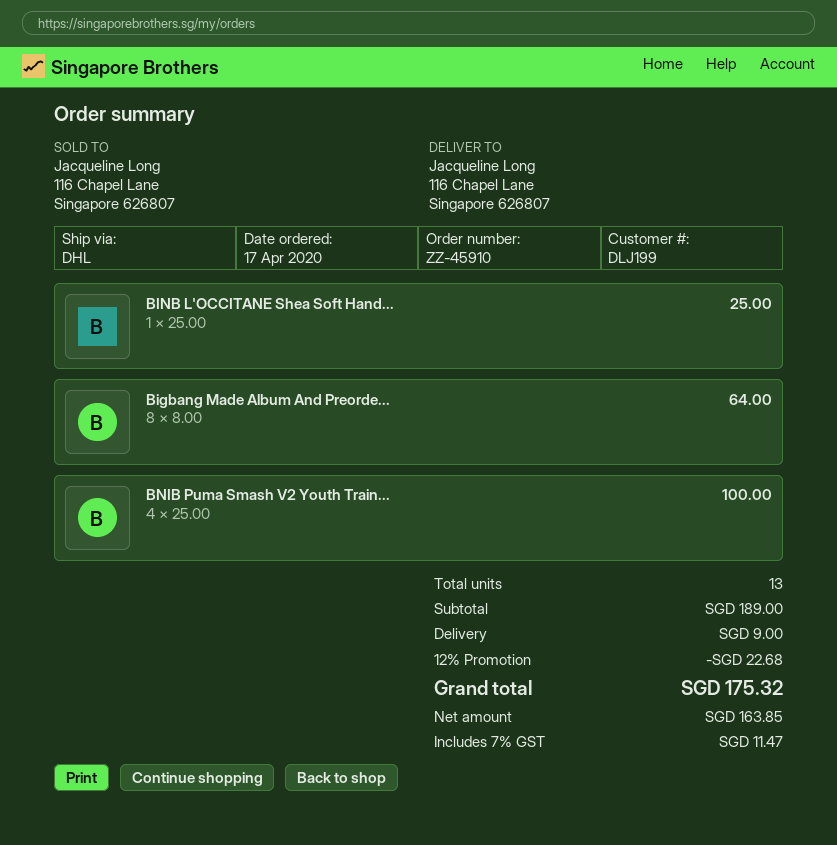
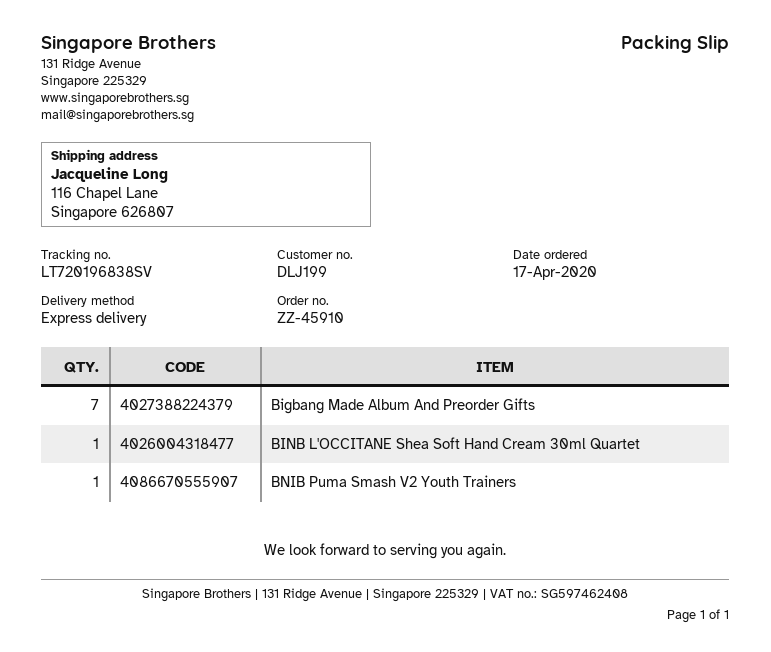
shipping method: DHL -> express
Bigbang Made Album And Preorde...: 8 -> 7
BNIB Puma Smash V2 Youth Train...: 4 -> 1

